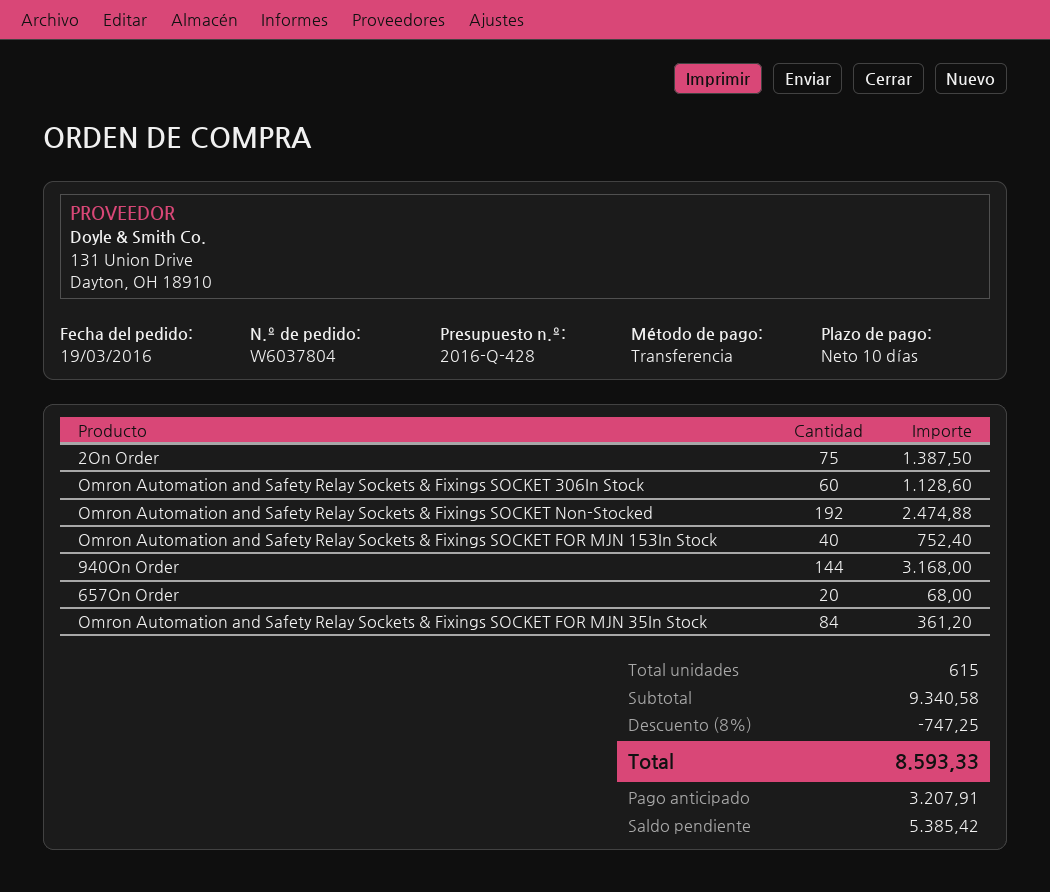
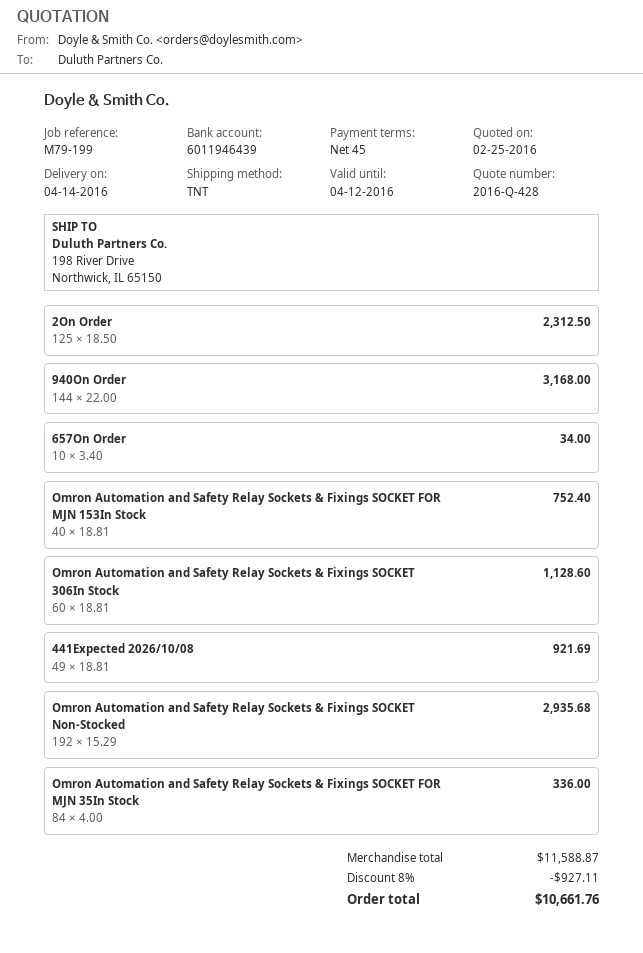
payment terms: 10 days -> 45 days
2On Order: 75 for 1387.50 -> 125 for 2312.50
Omron Automation and Safety Relay Sockets & Fixings SOCKET Non-Stocked: 192 for 2474.88 -> 192 for 2935.68
657On Order: 20 for 68.00 -> 10 for 34.00
Omron Automation and Safety Relay Sockets & Fixings SOCKET FOR MJN 35In Stock: 84 for 361.20 -> 84 for 336.00
441Expected 2026/10/08: none -> 49 for 921.69
subtotal: 9340.58 -> 11588.87
discount: 8% = 747.25 -> 8% = 927.11
total: 8593.33 -> 10661.76

